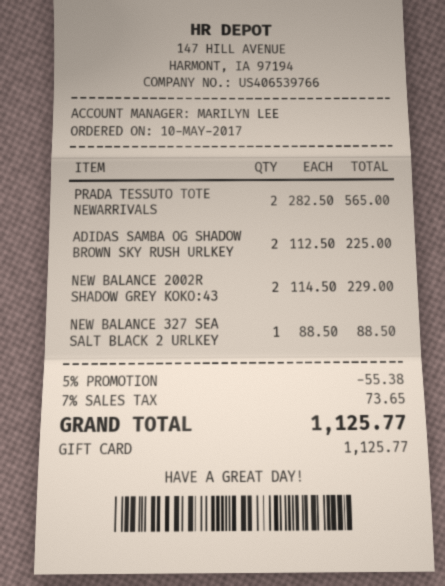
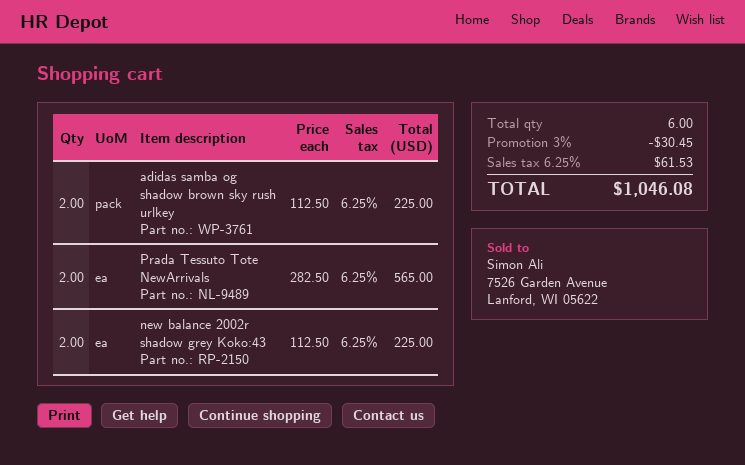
NEW BALANCE 2002R SHADOW GREY KOKO:43: 2 x 114.50 = 229.00 -> 2 x 112.50 = 225.00
NEW BALANCE 327 SEA SALT BLACK 2 URLKEY: 1 x 88.50 = 88.50 -> none
discount: 5% = 55.38 -> 3% = 30.45
tax: 7% = 73.65 -> 6.25% = 61.53
total: 1125.77 -> 1046.08

